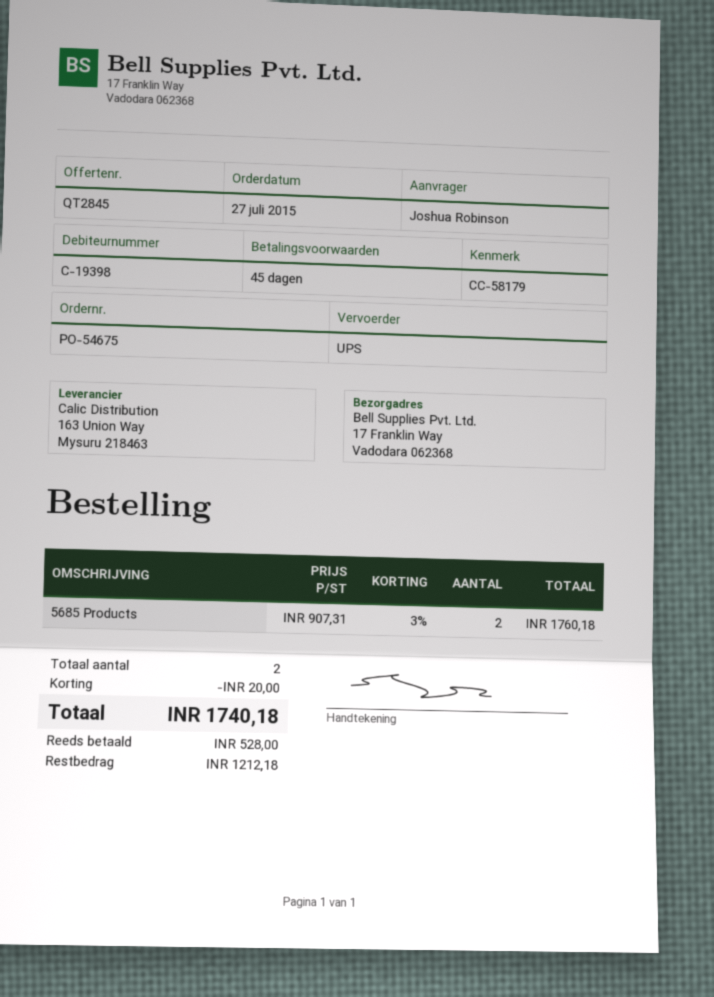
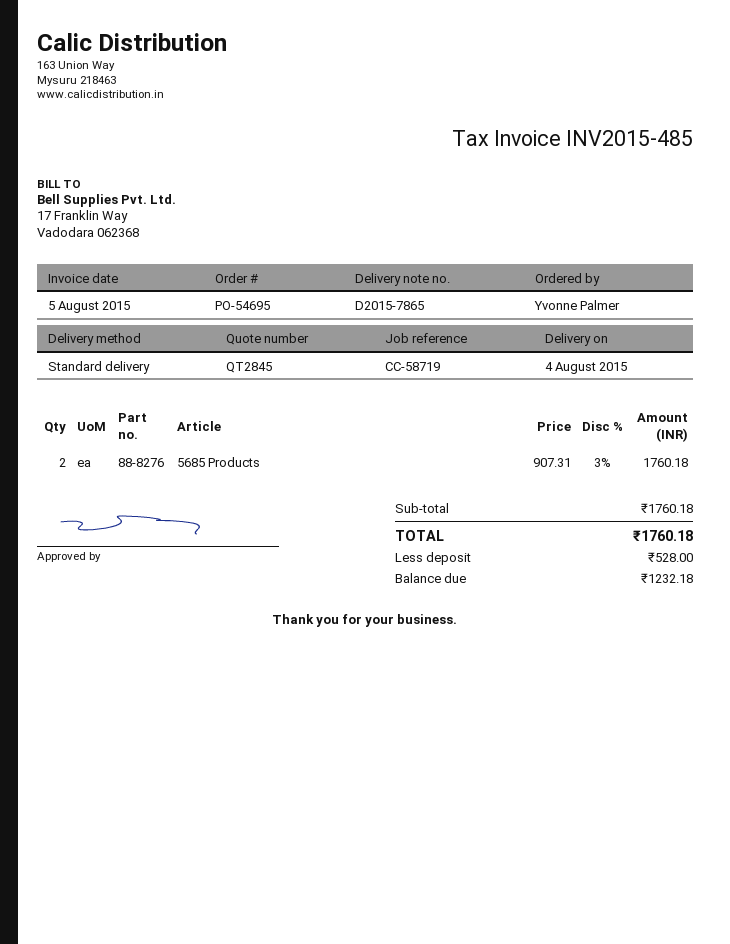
order number: PO-54675 -> PO-54695
reference: CC-58179 -> CC-58719
ordered by: Joshua Robinson -> Yvonne Palmer
shipping method: UPS -> standard
discount: 20.00 -> none
total: 1740.18 -> 1760.18
balance: 1212.18 -> 1232.18

